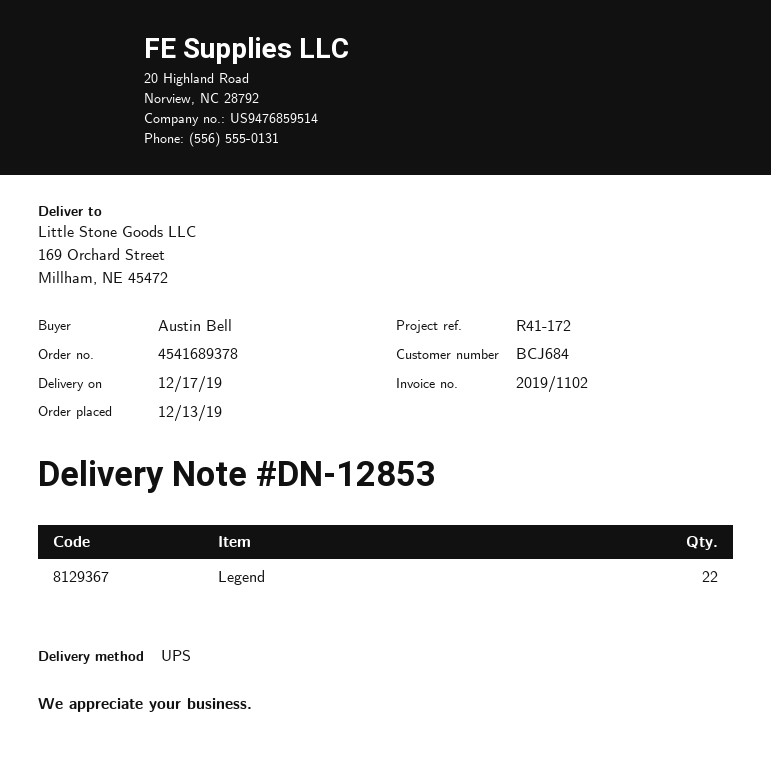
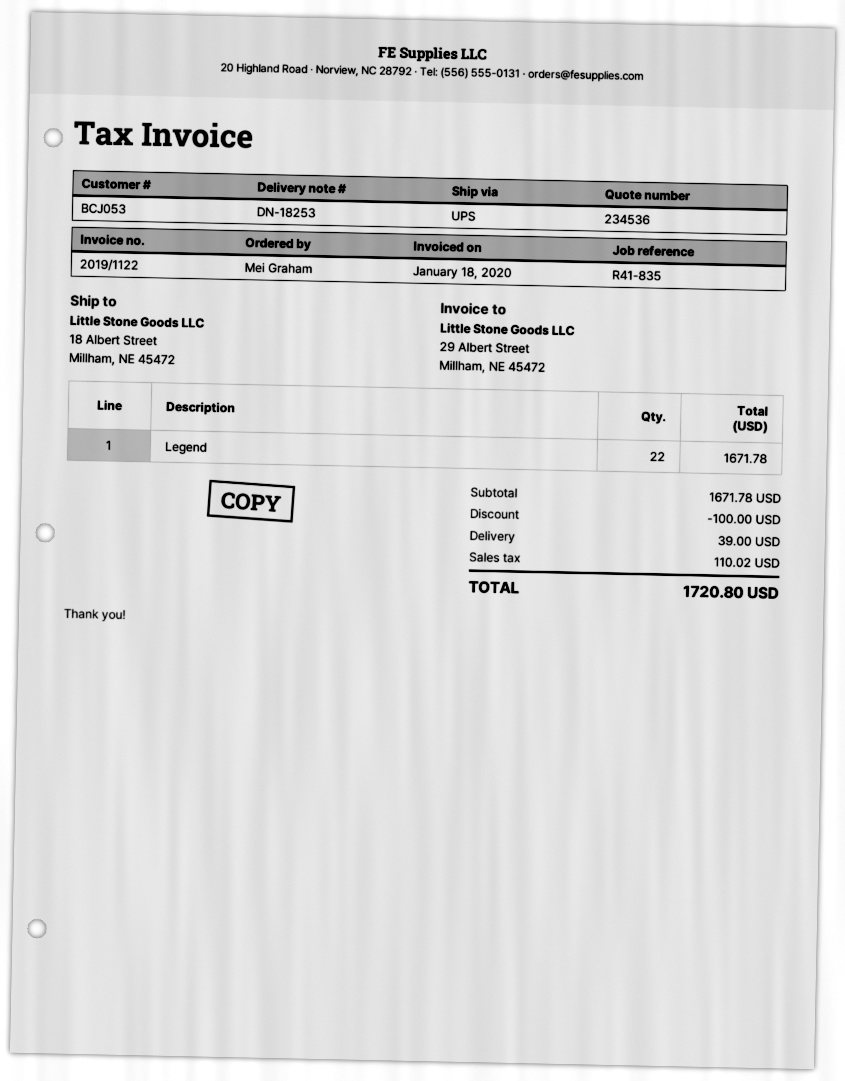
delivery note number: DN-12853 -> DN-18253
invoice number: 2019/1102 -> 2019/1122
customer number: BCJ684 -> BCJ053
reference: R41-172 -> R41-835
ordered by: Austin Bell -> Mei Graham
ship to: 169 Orchard Street, Millham, NE 45472 -> 18 Albert Street, Millham, NE 45472

